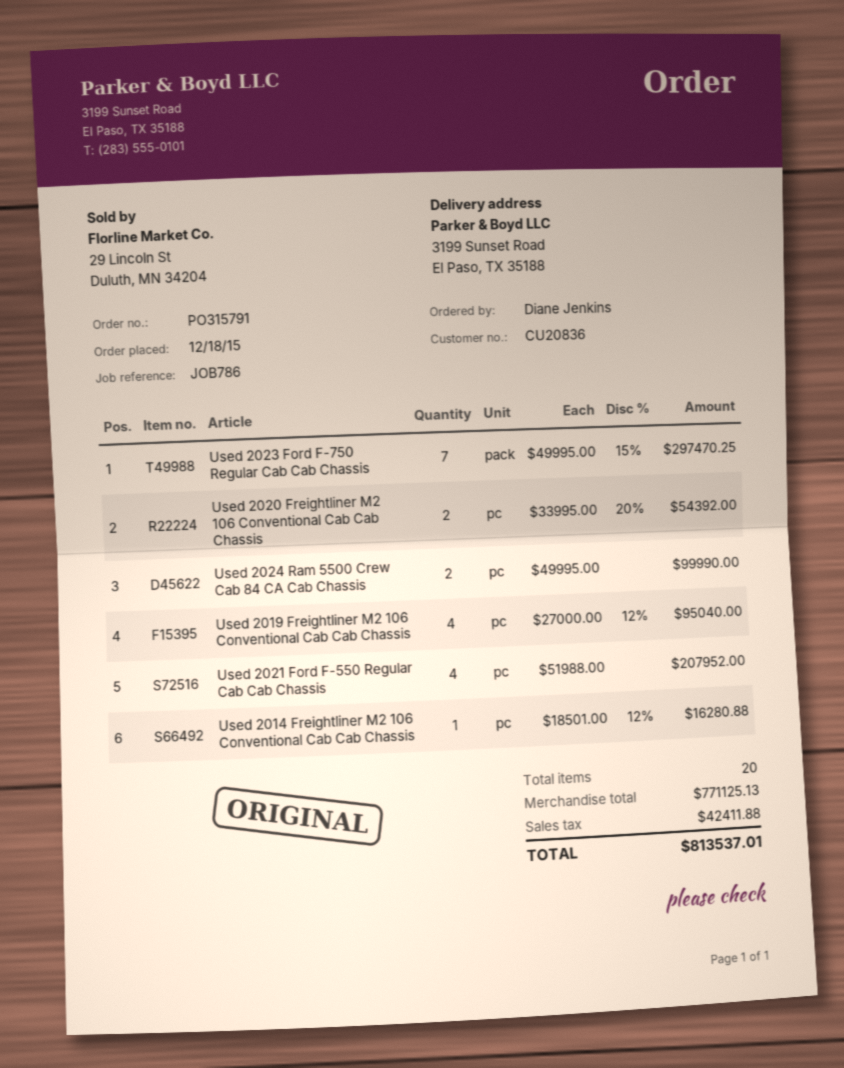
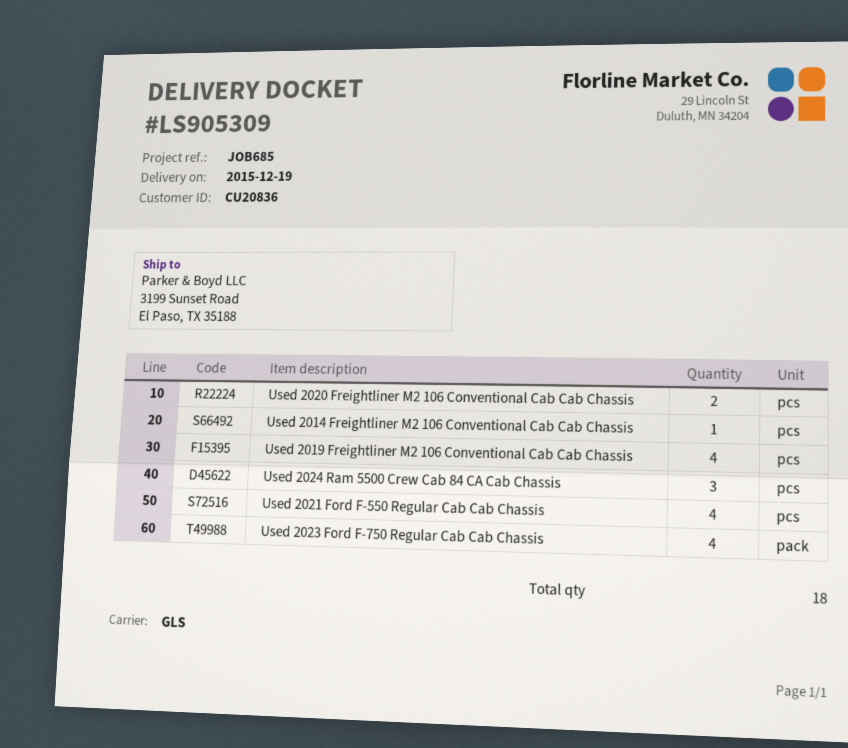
reference: JOB786 -> JOB685
Used 2023 Ford F-750 Regular Cab Cab Chassis: 7 -> 4
Used 2024 Ram 5500 Crew Cab 84 CA Cab Chassis: 2 -> 3
total quantity: 20 -> 18

